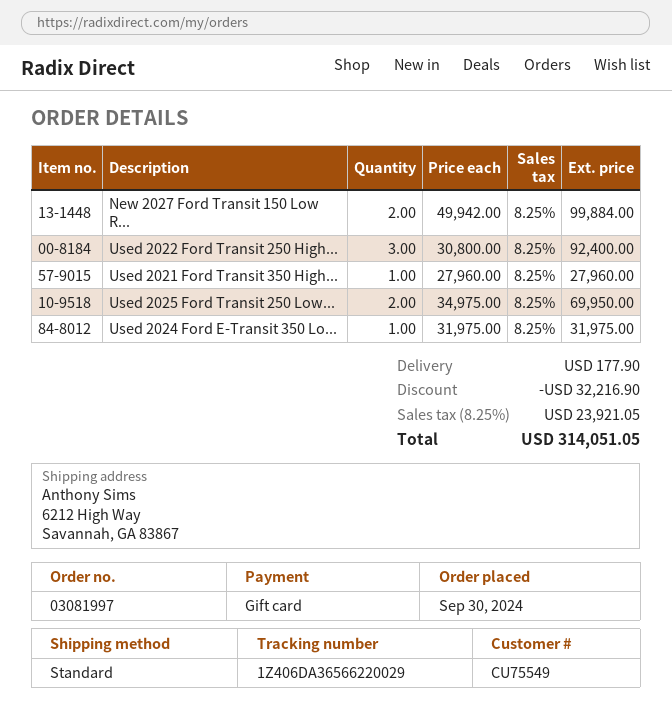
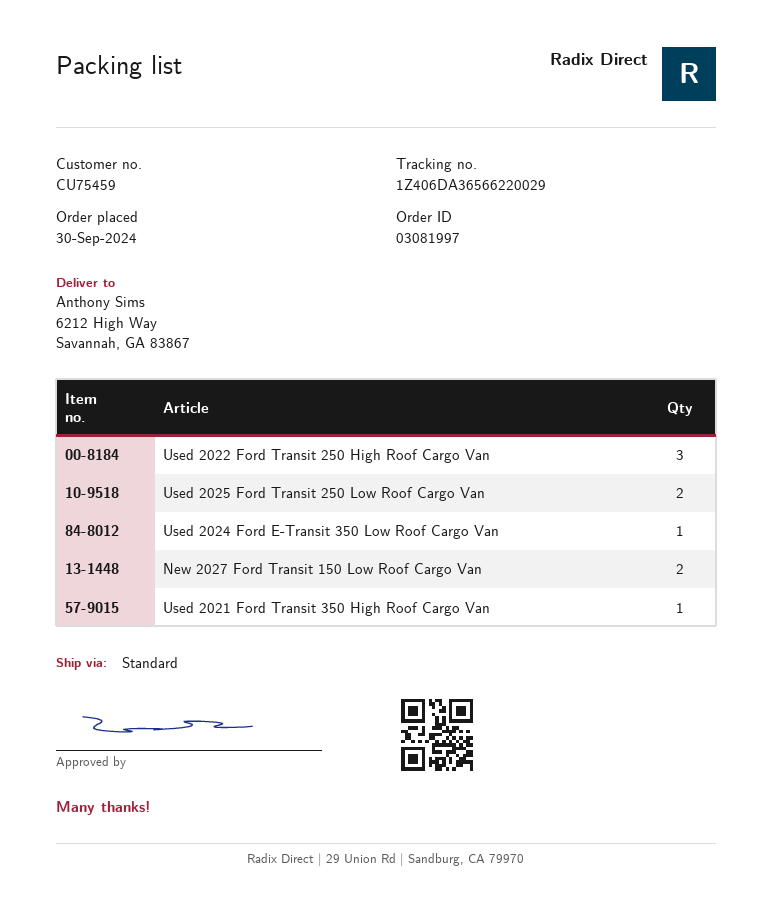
customer number: CU75549 -> CU75459

